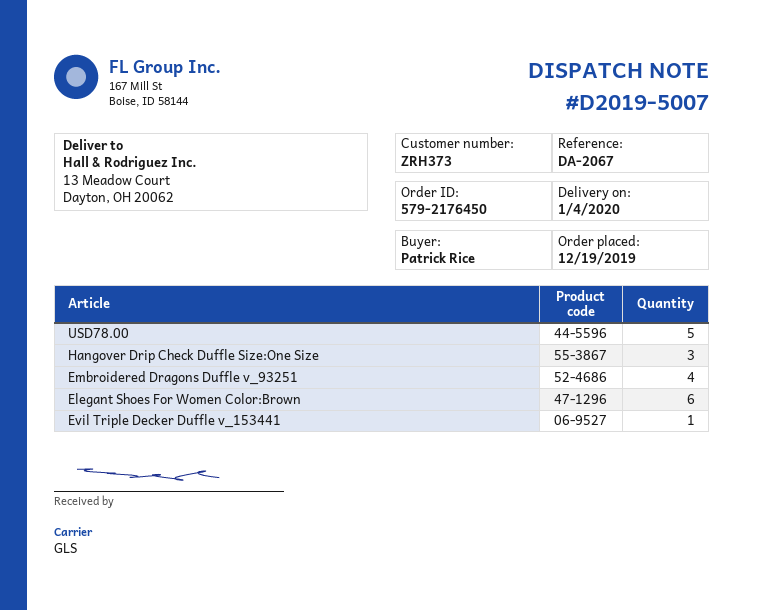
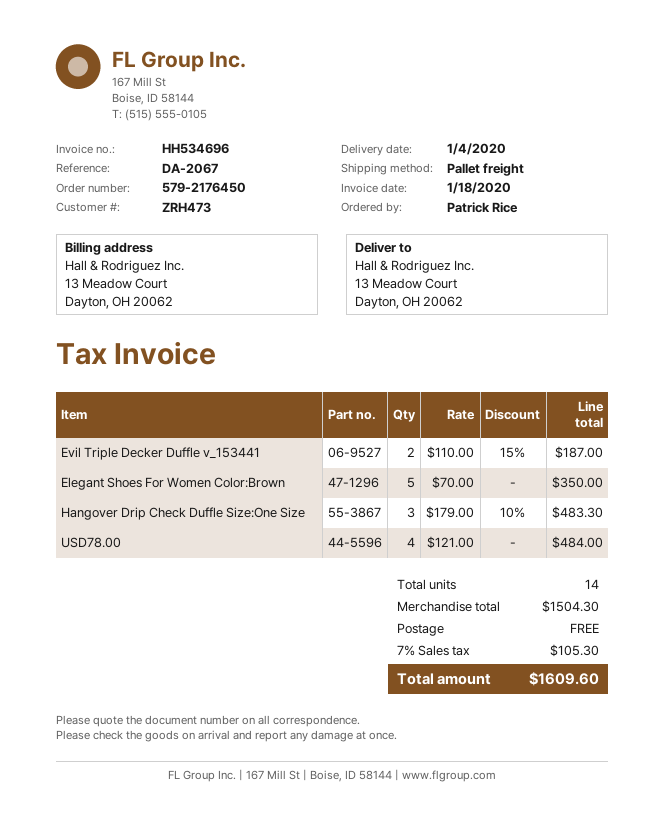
customer number: ZRH373 -> ZRH473
shipping method: GLS -> pallet freight
USD78.00: 5 -> 4
Embroidered Dragons Duffle v_93251: 4 -> none
Elegant Shoes For Women Color:Brown: 6 -> 5
Evil Triple Decker Duffle v_153441: 1 -> 2

